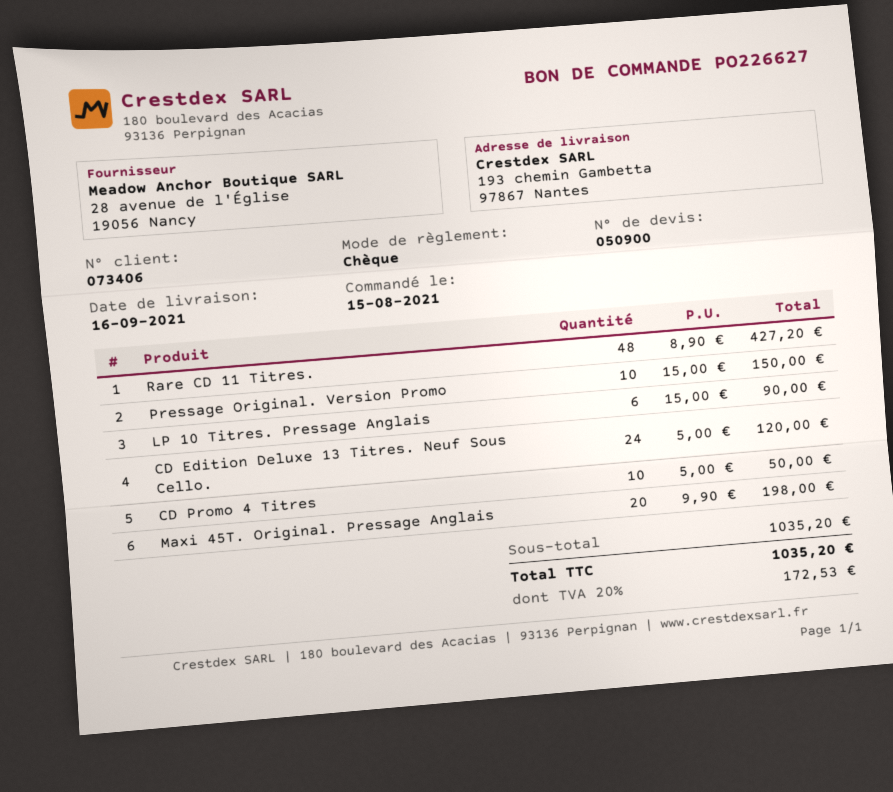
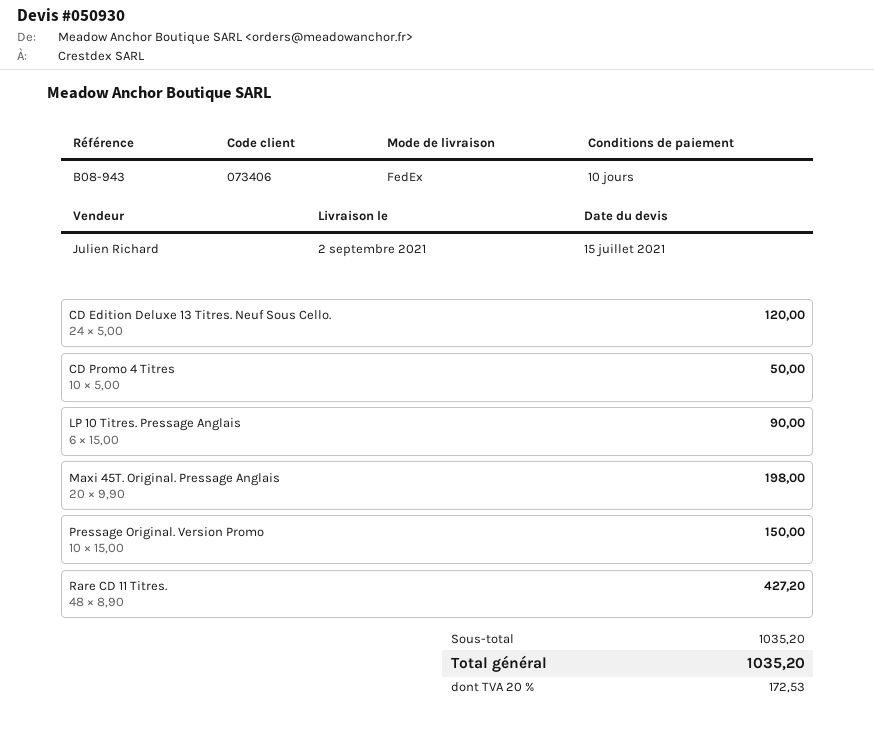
quote number: 050900 -> 050930
delivery date: 2021-09-16 -> 2021-09-02

